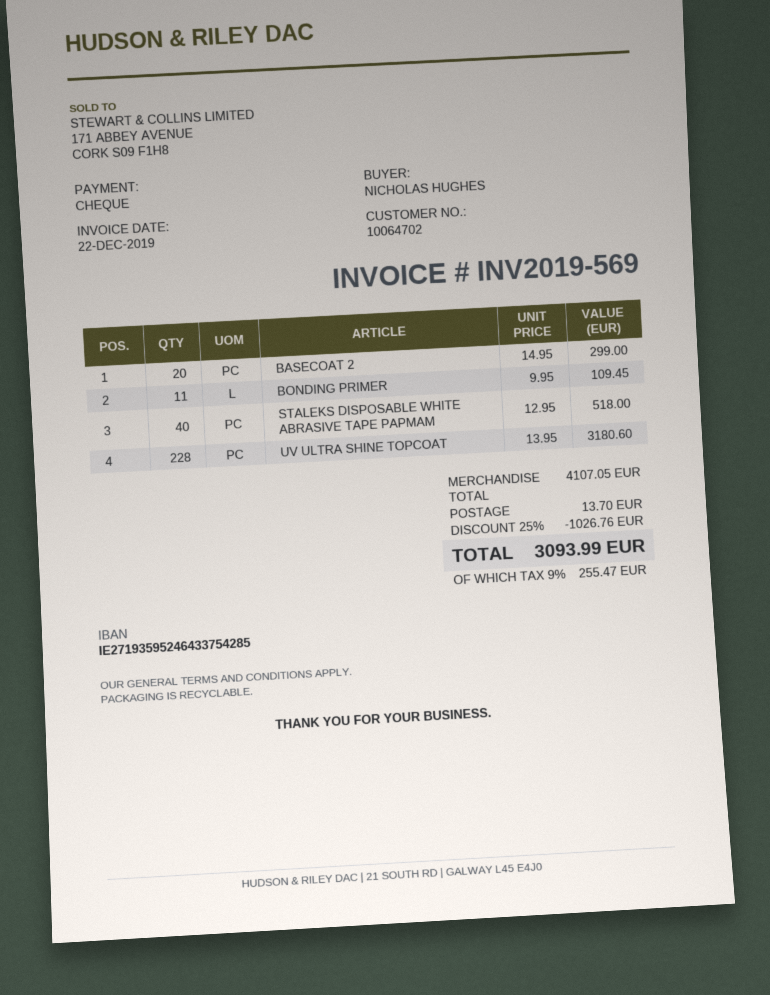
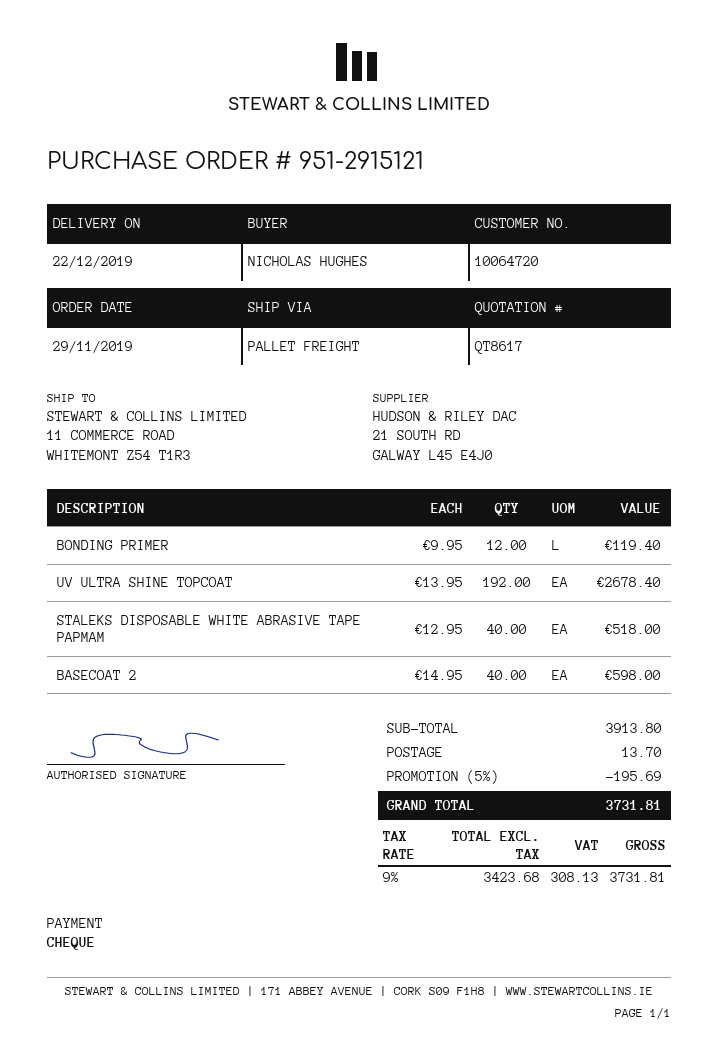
customer number: 10064702 -> 10064720
BASECOAT 2: 20 x 14.95 = 299.00 -> 40 x 14.95 = 598.00
BONDING PRIMER: 11 x 9.95 = 109.45 -> 12 x 9.95 = 119.40
UV ULTRA SHINE TOPCOAT: 228 x 13.95 = 3180.60 -> 192 x 13.95 = 2678.40
subtotal: 4107.05 -> 3913.80
discount: 25% = 1026.76 -> 5% = 195.69
tax: 9% = 255.47 -> 9% = 308.13
total: 3093.99 -> 3731.81

